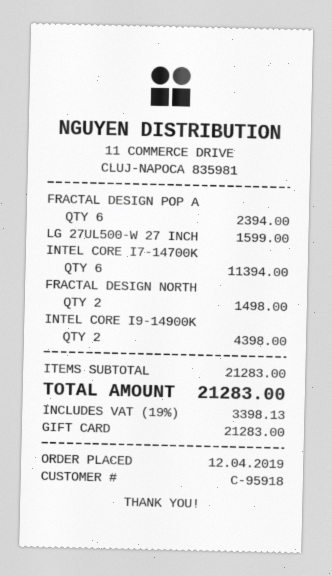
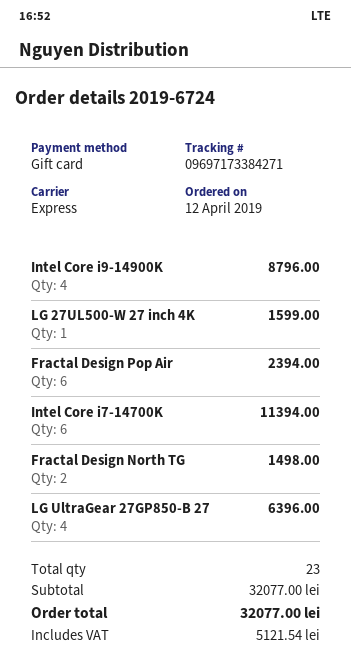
INTEL CORE I9-14900K: 2 for 4398.00 -> 4 for 8796.00
LG UltraGear 27GP850-B 27: none -> 4 for 6396.00
subtotal: 21283.00 -> 32077.00
tax: 3398.13 -> 5121.54
total: 21283.00 -> 32077.00

